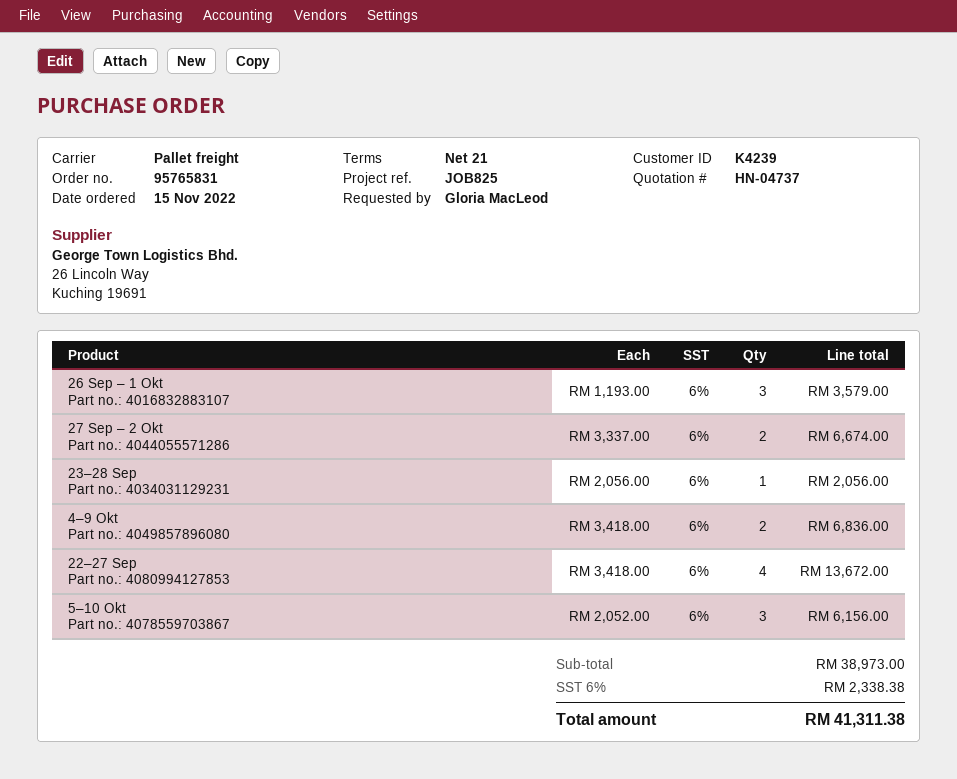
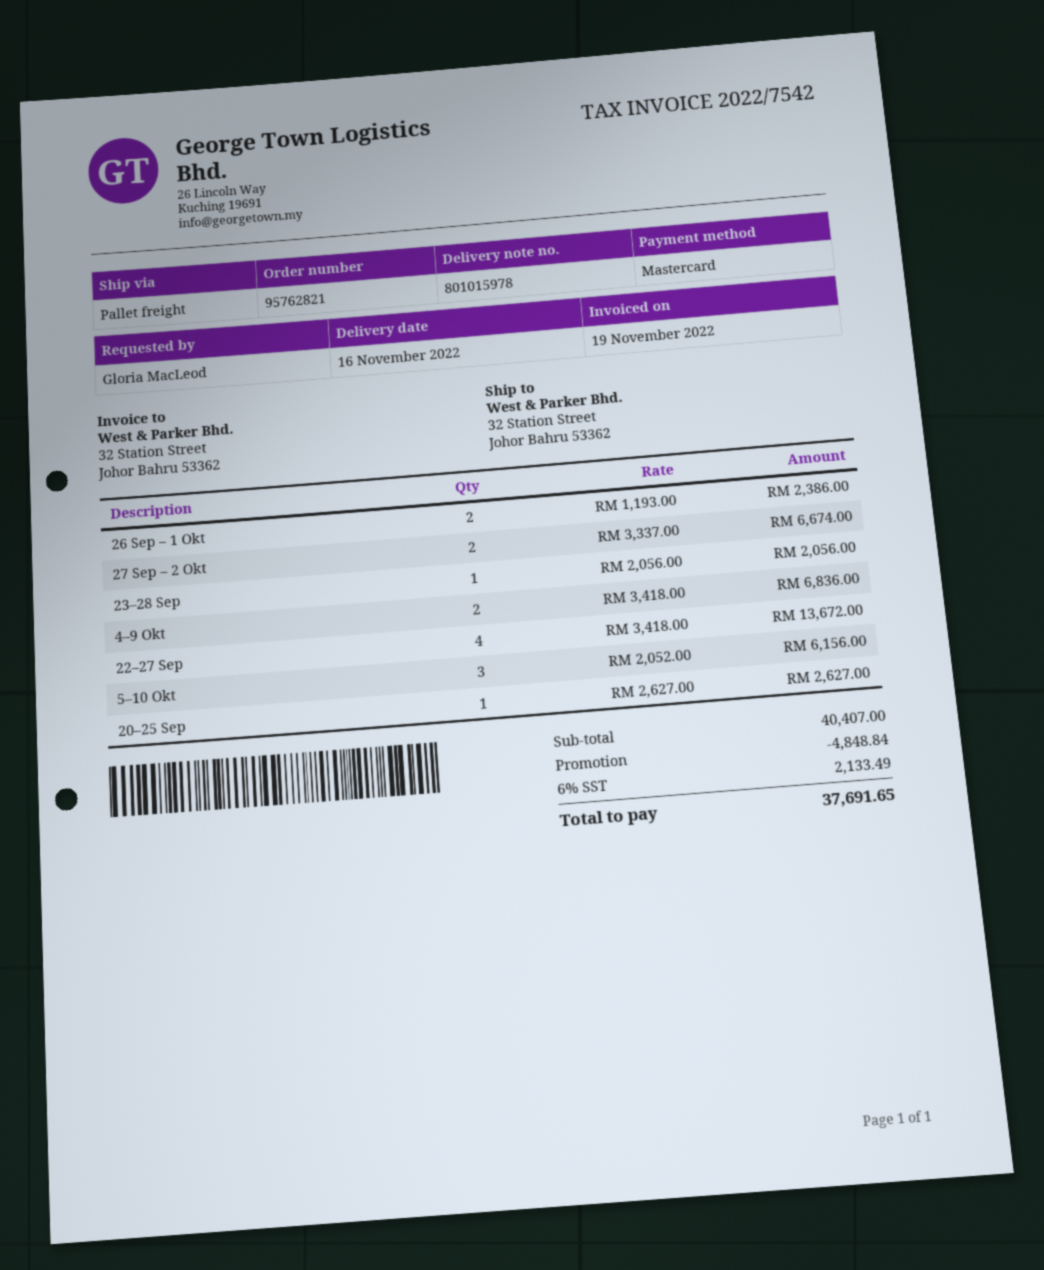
order number: 95765831 -> 95762821
26 Sep – 1 Okt: 3 x 1193.00 = 3579.00 -> 2 x 1193.00 = 2386.00
20–25 Sep: none -> 1 x 2627.00 = 2627.00
subtotal: 38973.00 -> 40407.00
discount: none -> 4848.84
tax: 6% = 2338.38 -> 6% = 2133.49
total: 41311.38 -> 37691.65

